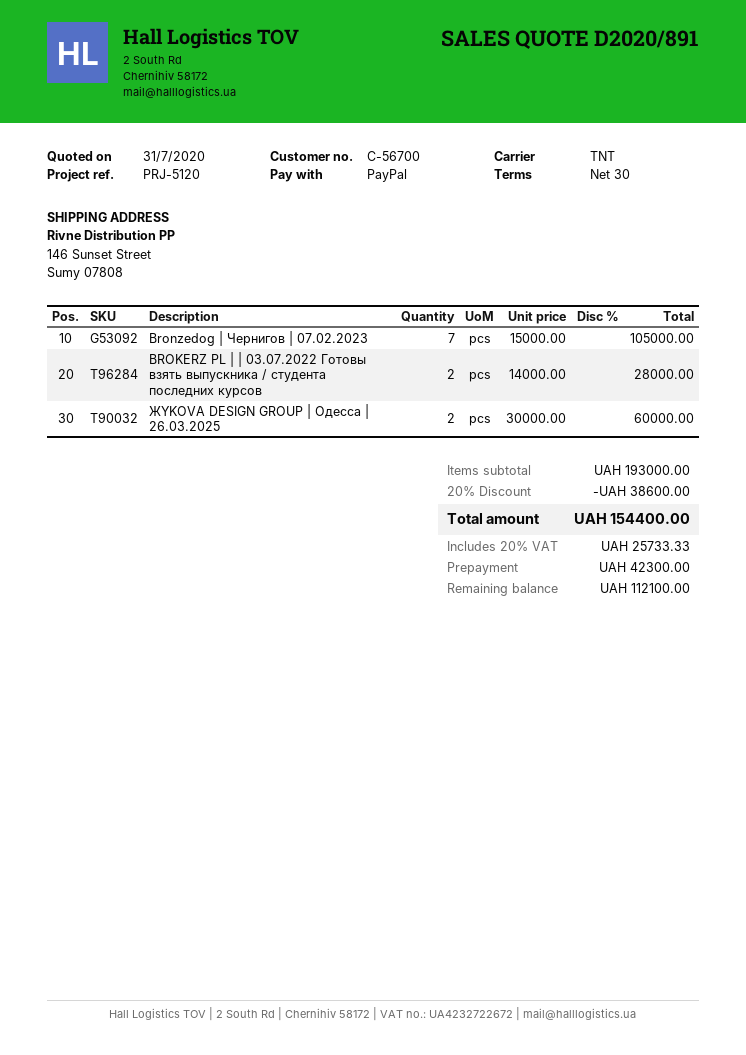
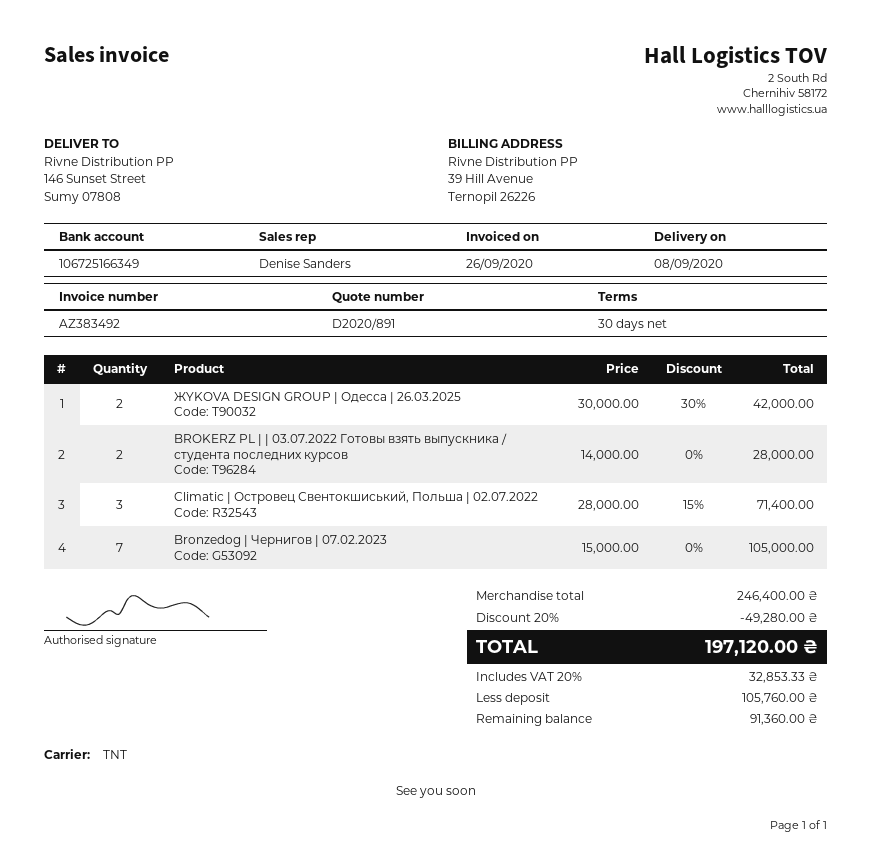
ЖYKOVA DESIGN GROUP | Одесса | 26.03.2025: 2 x 30000.00 = 60000.00 -> 2 x 30000.00 - 30% = 42000.00
Climatic | Островец Свентокшиський, Польша | 02.07.2022: none -> 3 x 28000.00 - 15% = 71400.00
subtotal: 193000.00 -> 246400.00
discount: 20% = 38600.00 -> 20% = 49280.00
tax: 20% = 25733.33 -> 20% = 32853.33
total: 154400.00 -> 197120.00
deposit: 42300.00 -> 105760.00
balance: 112100.00 -> 91360.00

